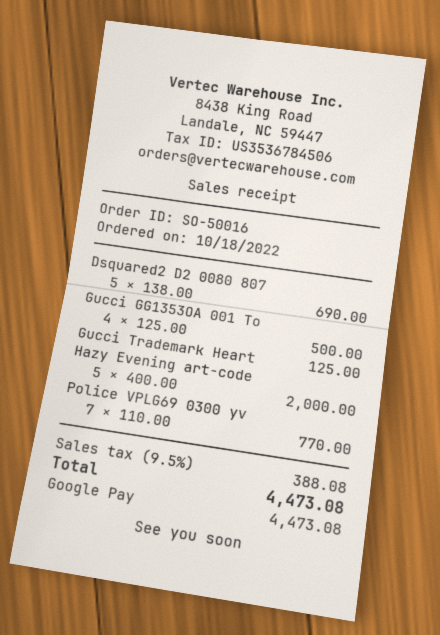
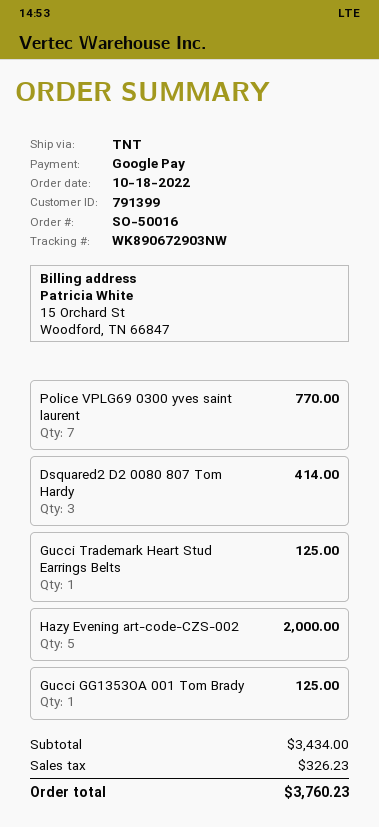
Dsquared2 D2 0080 807: 5 for 690.00 -> 3 for 414.00
Gucci GG1353OA 001 To: 4 for 500.00 -> 1 for 125.00
tax: 388.08 -> 326.23
total: 4473.08 -> 3760.23

